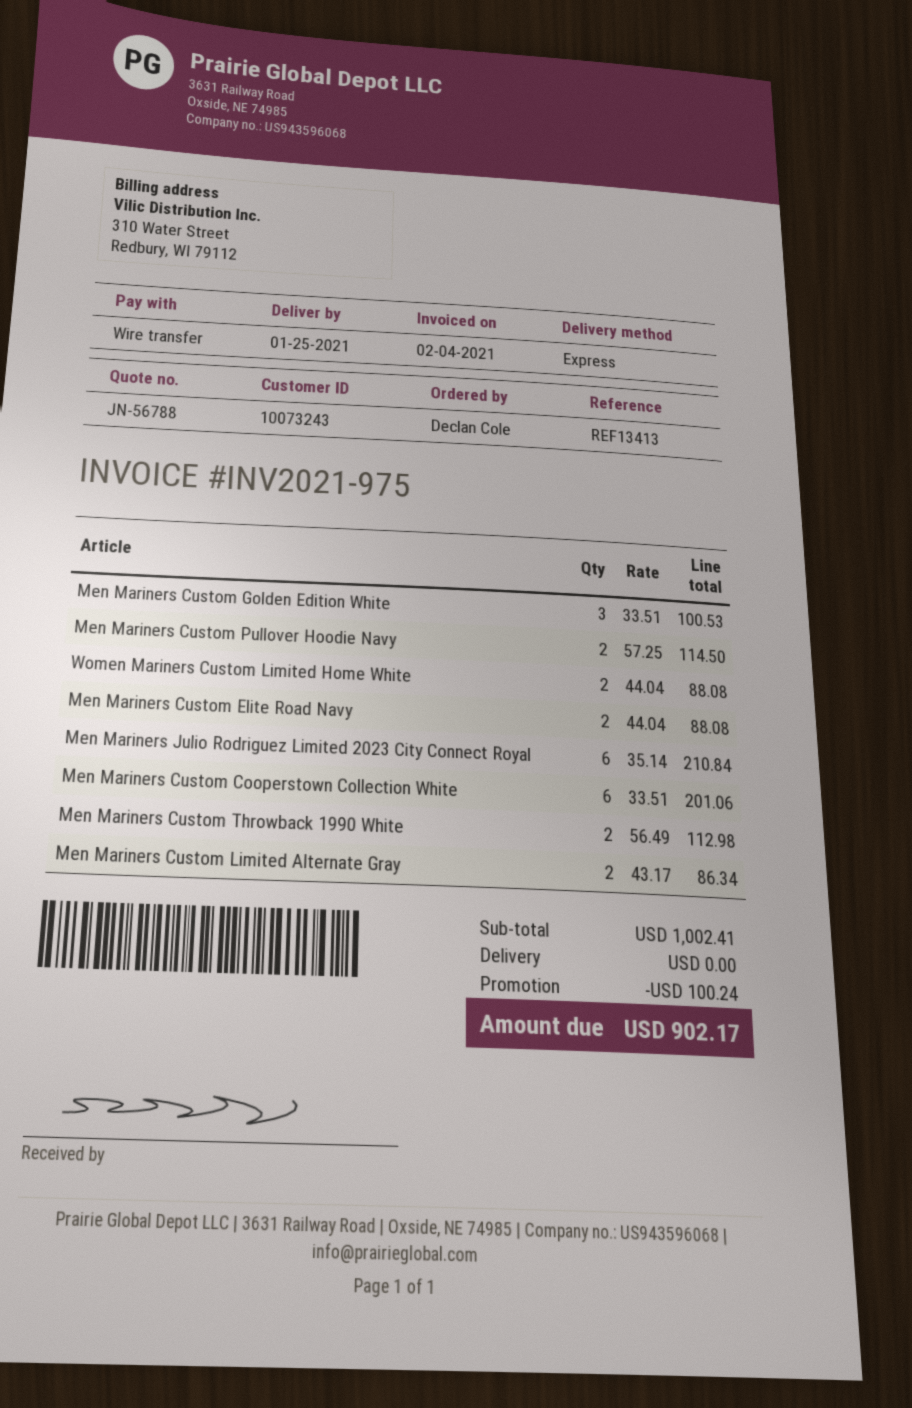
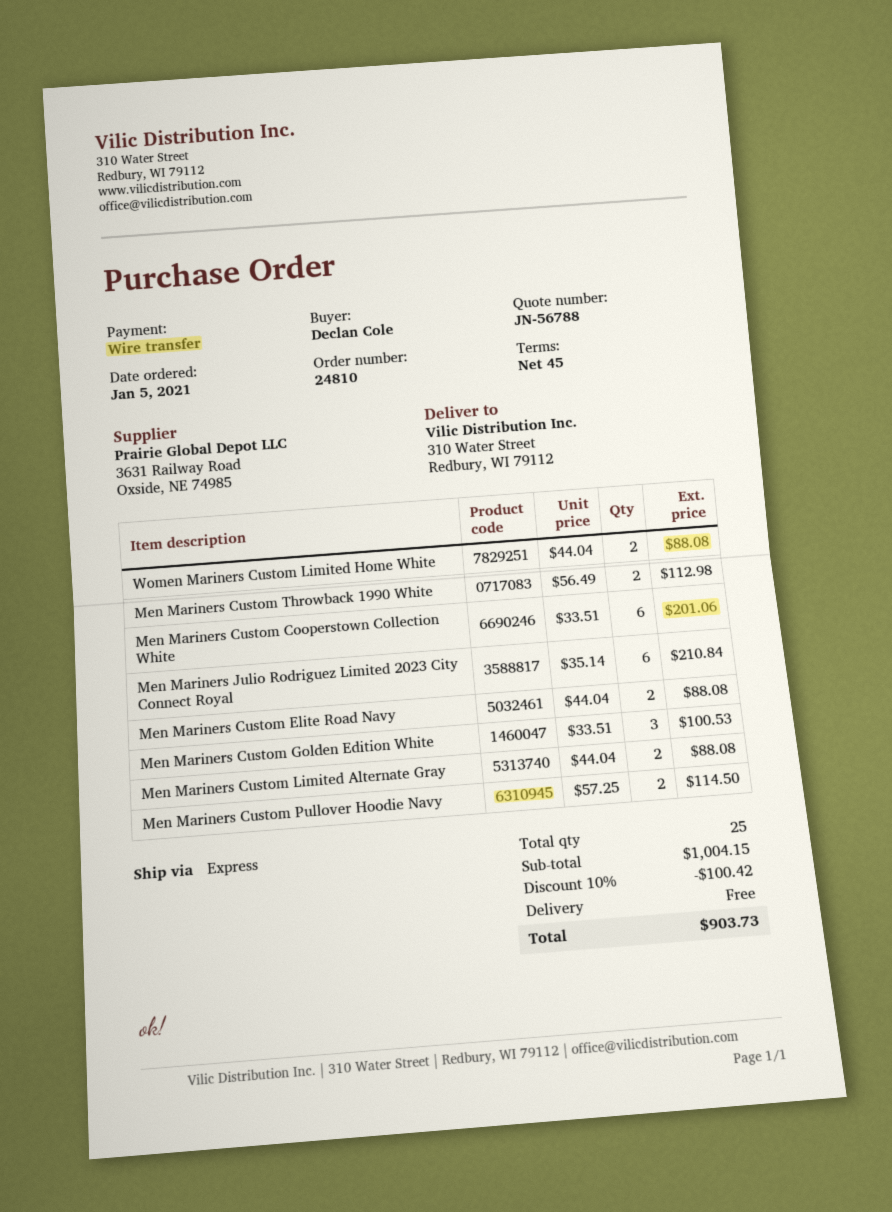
Men Mariners Custom Limited Alternate Gray: 2 x 43.17 = 86.34 -> 2 x 44.04 = 88.08
subtotal: 1002.41 -> 1004.15
discount: 100.24 -> 100.42
total: 902.17 -> 903.73

